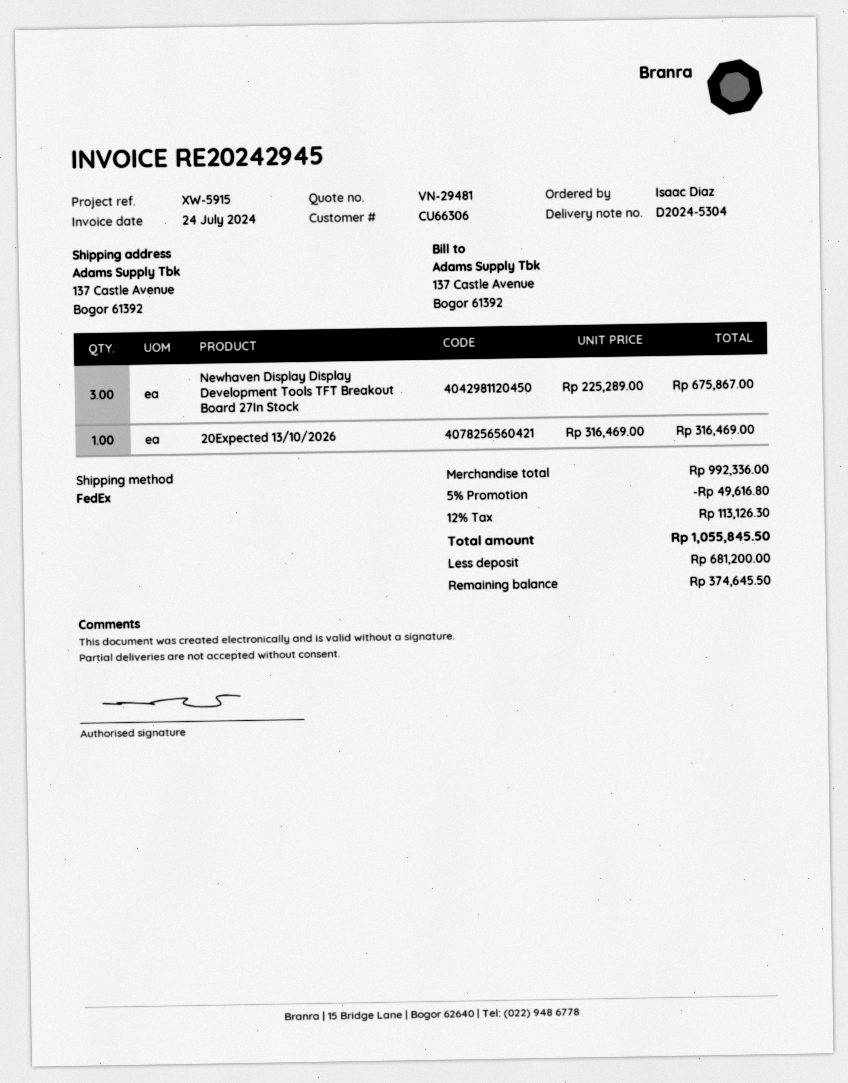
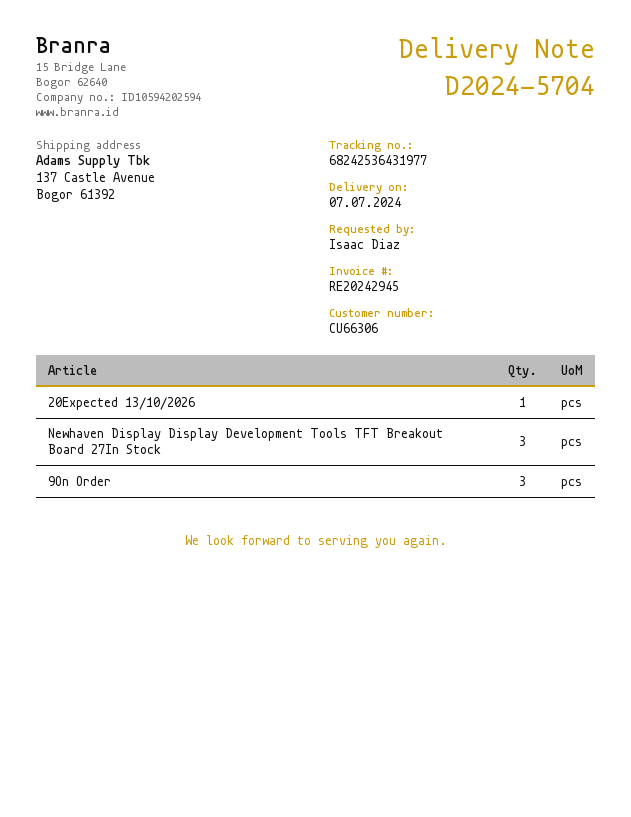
delivery note number: D2024-5304 -> D2024-5704
9On Order: none -> 3

